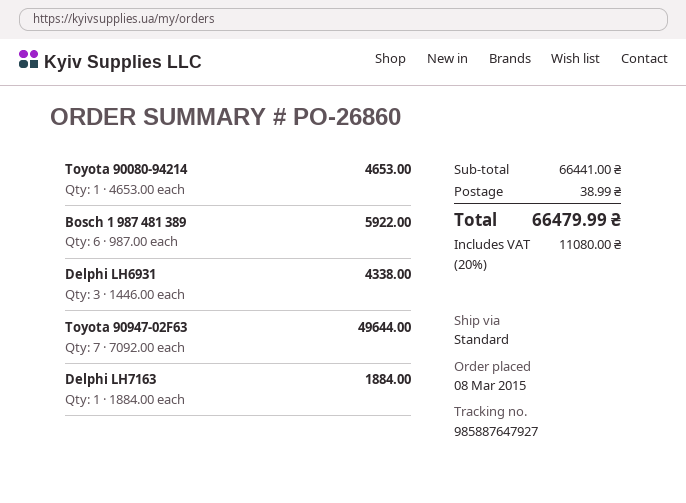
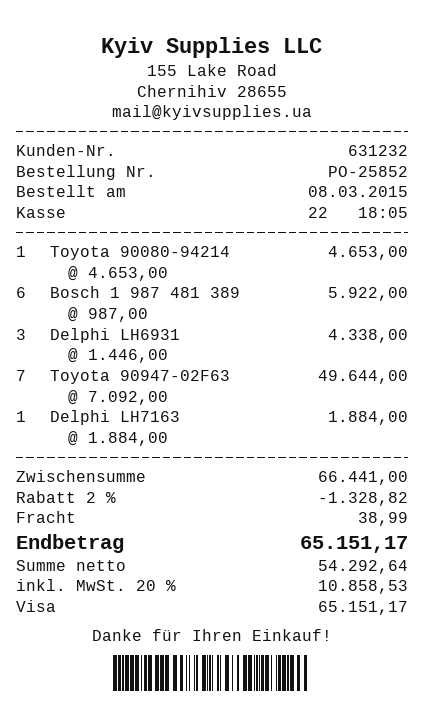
order number: PO-26860 -> PO-25852
discount: none -> 2% = 1328.82
tax: 20% = 11080.00 -> 20% = 10858.53
total: 66479.99 -> 65151.17

